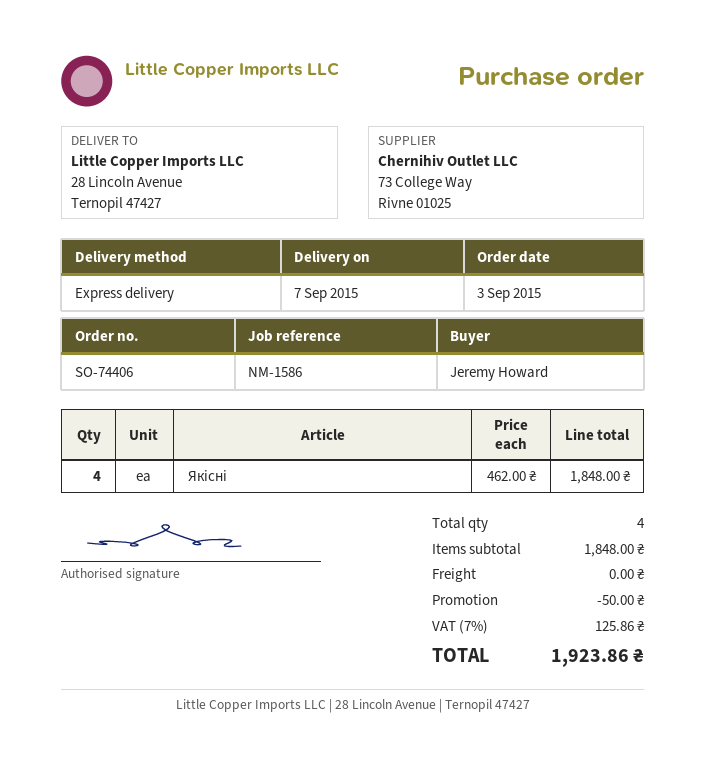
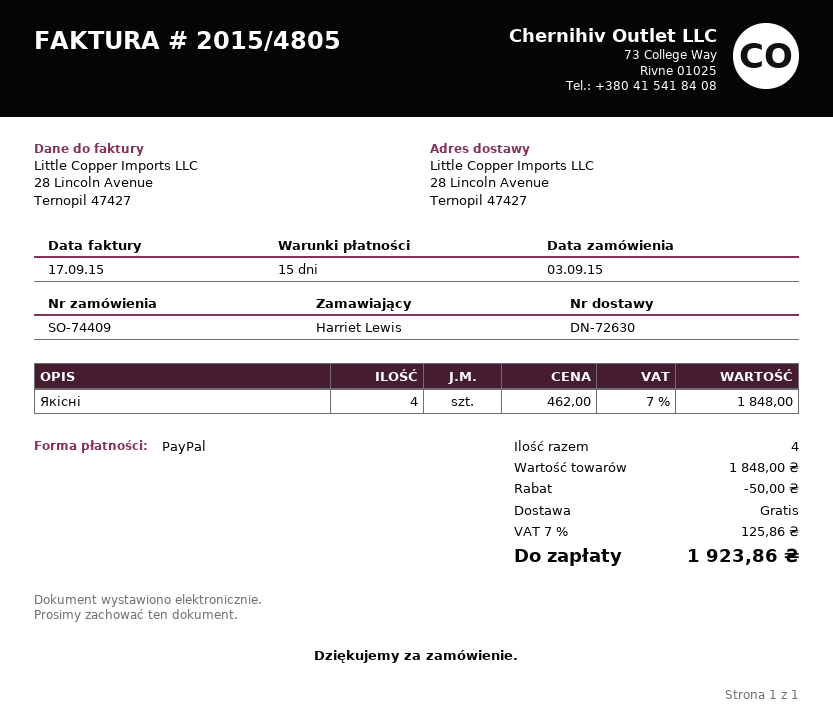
order number: SO-74406 -> SO-74409
ordered by: Jeremy Howard -> Harriet Lewis

